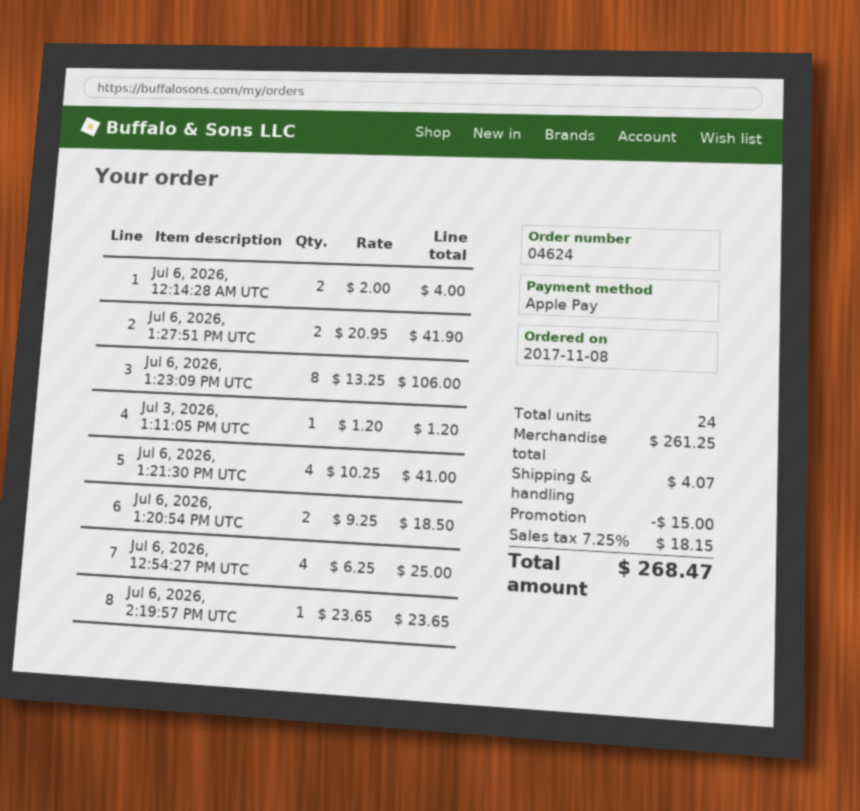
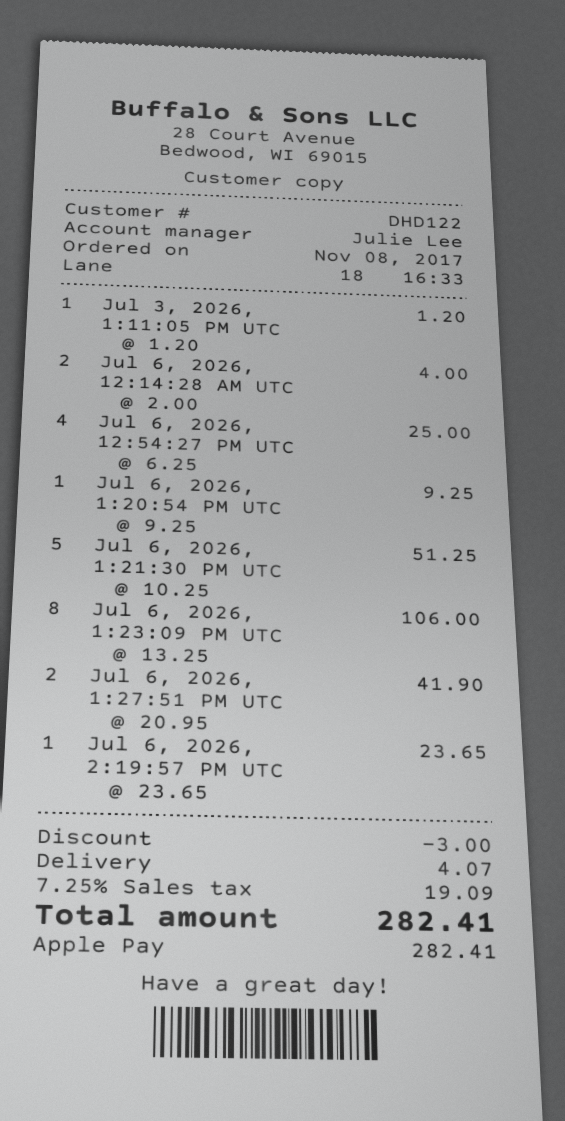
Jul 6, 2026, 1:21:30 PM UTC: 4 x 10.25 = 41.00 -> 5 x 10.25 = 51.25
Jul 6, 2026, 1:20:54 PM UTC: 2 x 9.25 = 18.50 -> 1 x 9.25 = 9.25
discount: 15.00 -> 3.00
tax: 7.25% = 18.15 -> 7.25% = 19.09
total: 268.47 -> 282.41

